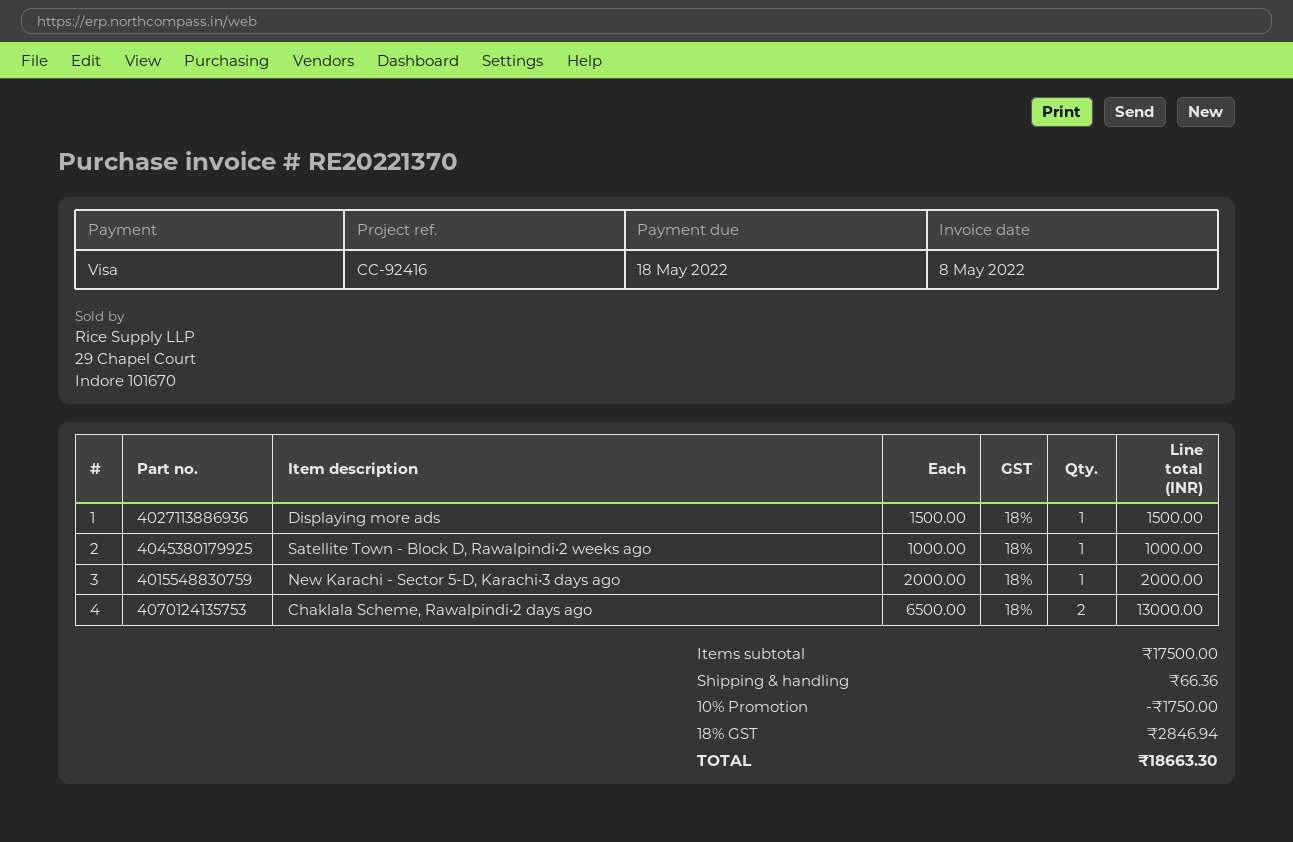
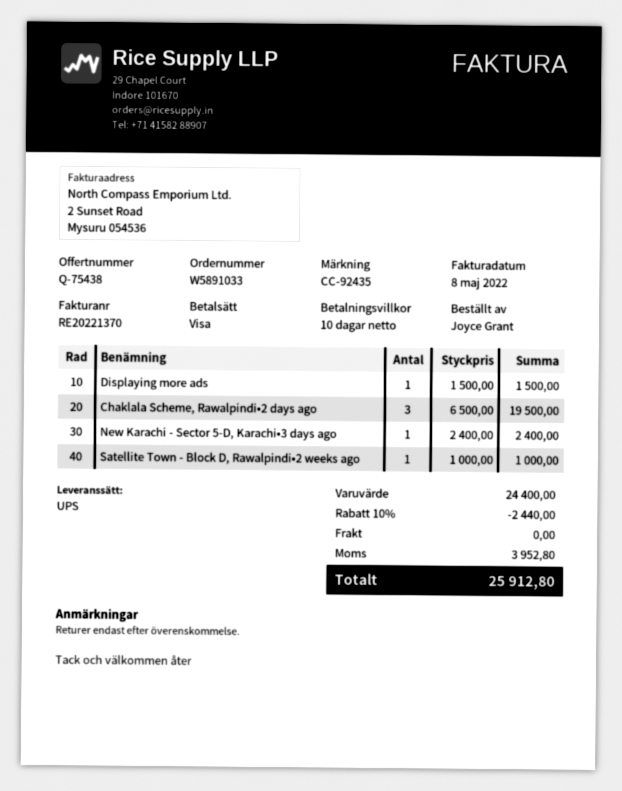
reference: CC-92416 -> CC-92435
New Karachi - Sector 5-D, Karachi•3 days ago: 1 x 2000.00 = 2000.00 -> 1 x 2400.00 = 2400.00
Chaklala Scheme, Rawalpindi•2 days ago: 2 x 6500.00 = 13000.00 -> 3 x 6500.00 = 19500.00
subtotal: 17500.00 -> 24400.00
discount: 10% = 1750.00 -> 10% = 2440.00
shipping: 66.36 -> 0.00
tax: 2846.94 -> 3952.80
total: 18663.30 -> 25912.80

